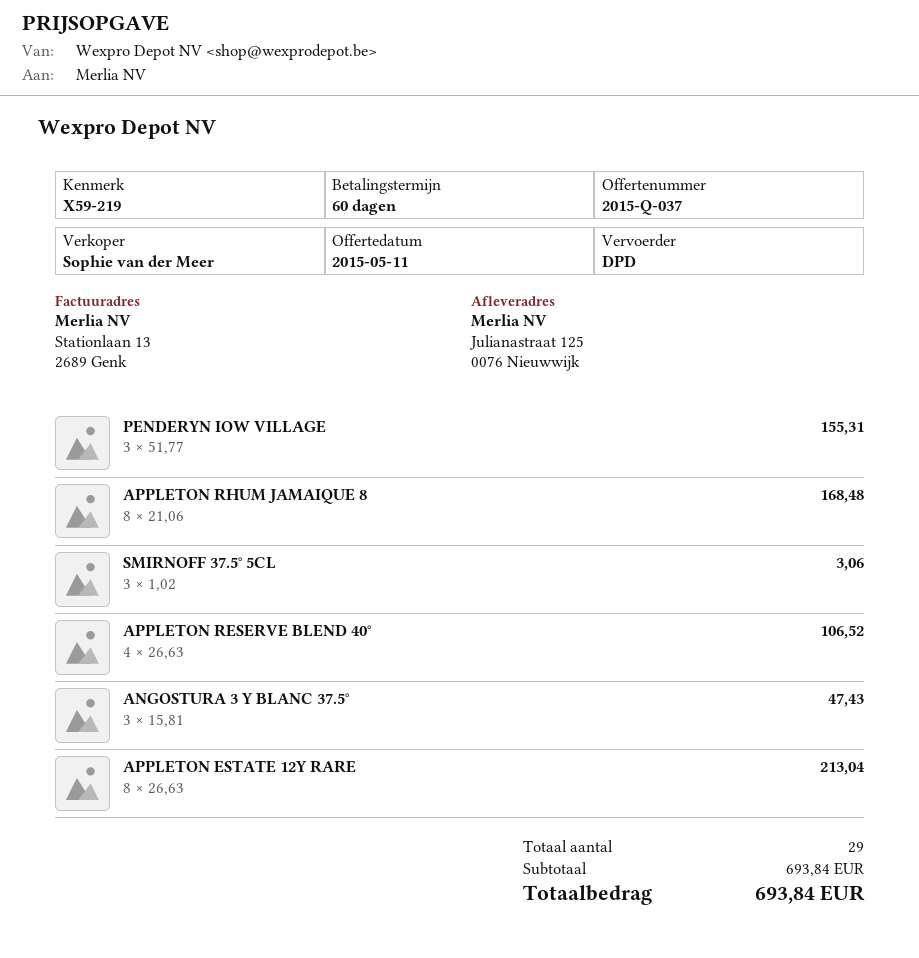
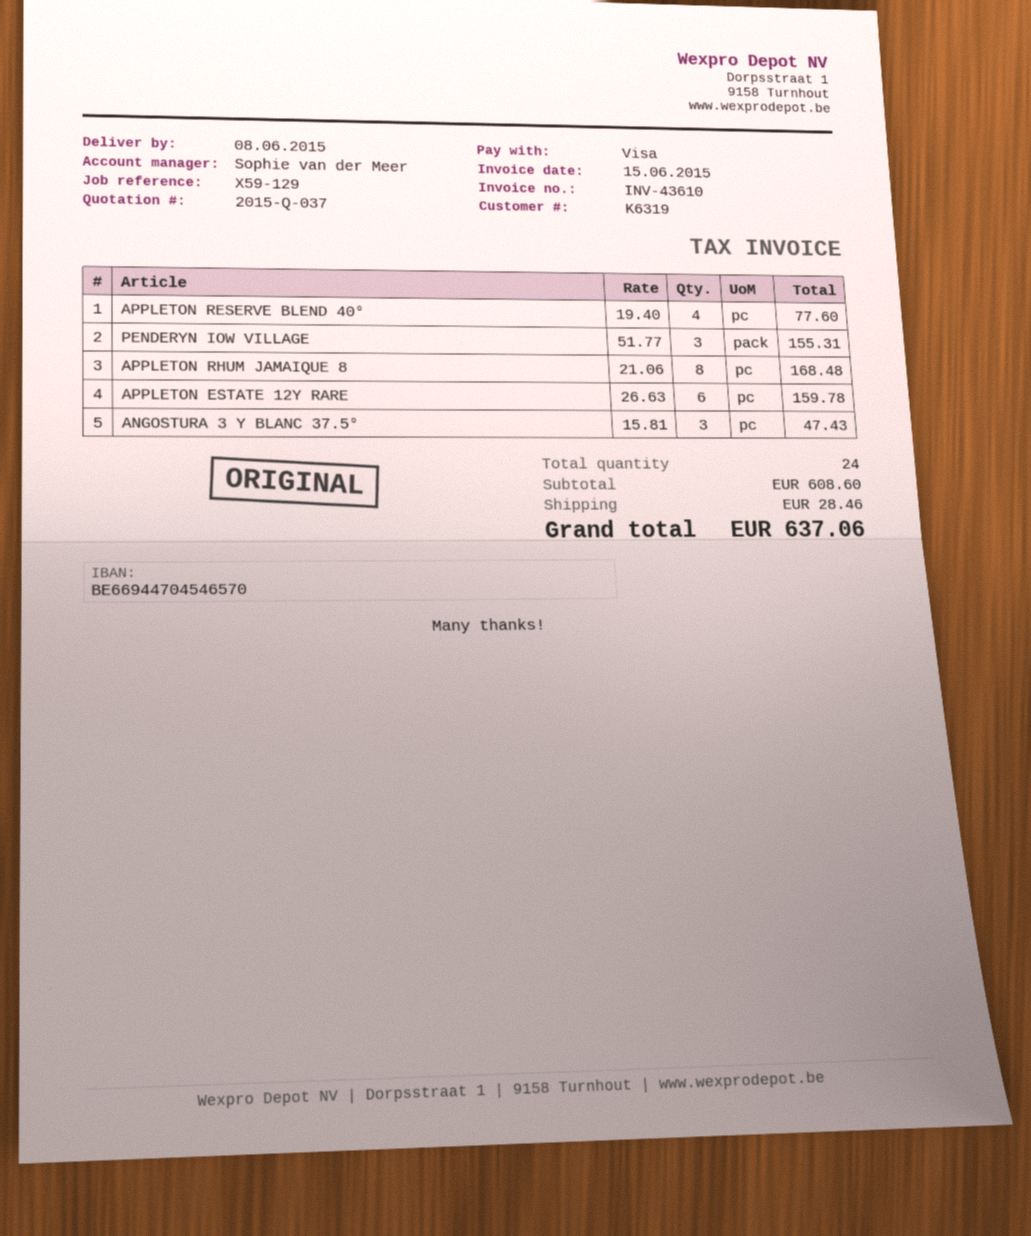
reference: X59-219 -> X59-129
SMIRNOFF 37.5° 5CL: 3 x 1.02 = 3.06 -> none
APPLETON RESERVE BLEND 40°: 4 x 26.63 = 106.52 -> 4 x 19.40 = 77.60
APPLETON ESTATE 12Y RARE: 8 x 26.63 = 213.04 -> 6 x 26.63 = 159.78
total quantity: 29 -> 24
subtotal: 693.84 -> 608.60
shipping: none -> 28.46
total: 693.84 -> 637.06

